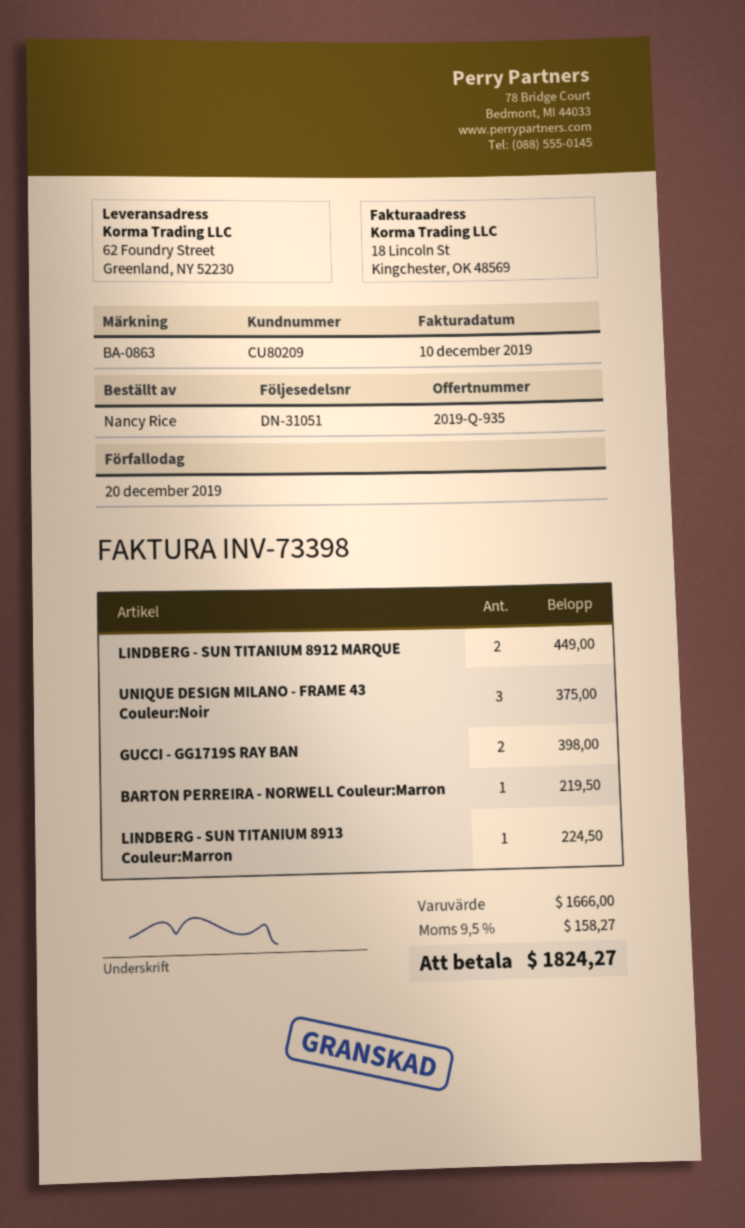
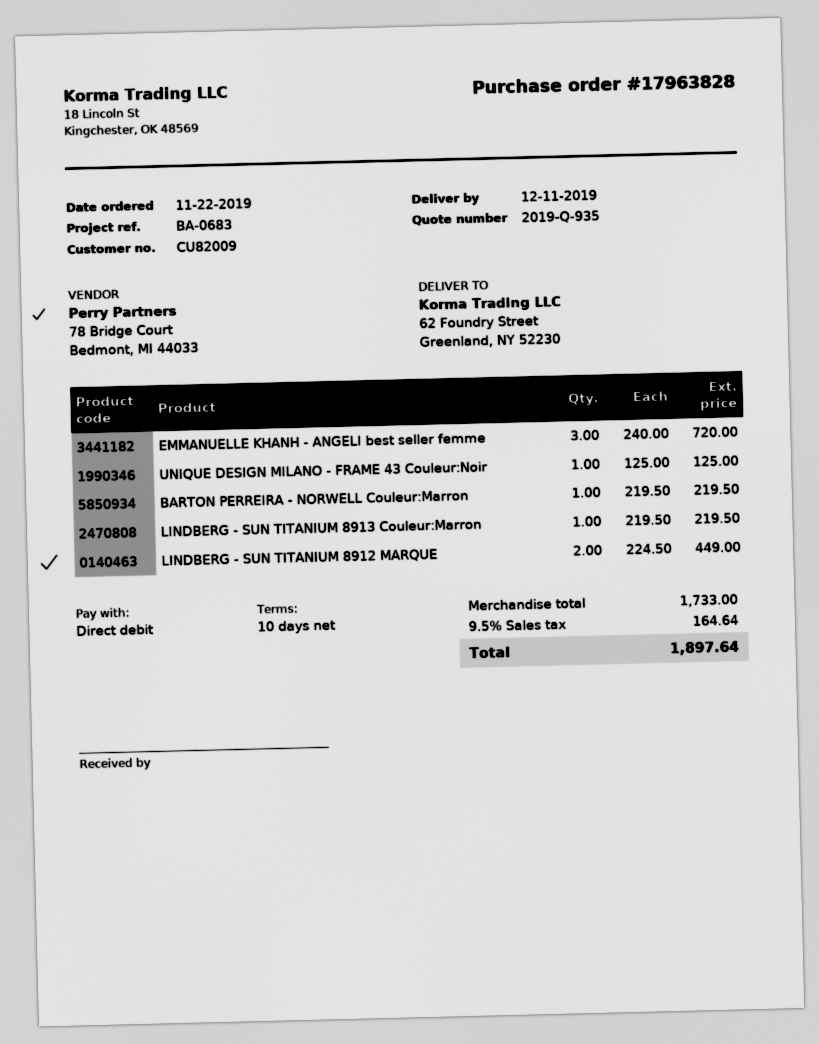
customer number: CU80209 -> CU82009
reference: BA-0863 -> BA-0683
UNIQUE DESIGN MILANO - FRAME 43 Couleur:Noir: 3 for 375.00 -> 1 for 125.00
GUCCI - GG1719S RAY BAN: 2 for 398.00 -> none
LINDBERG - SUN TITANIUM 8913 Couleur:Marron: 1 for 224.50 -> 1 for 219.50
EMMANUELLE KHANH - ANGELI best seller femme: none -> 3 for 720.00
subtotal: 1666.00 -> 1733.00
tax: 9.5% = 158.27 -> 9.5% = 164.64
total: 1824.27 -> 1897.64

